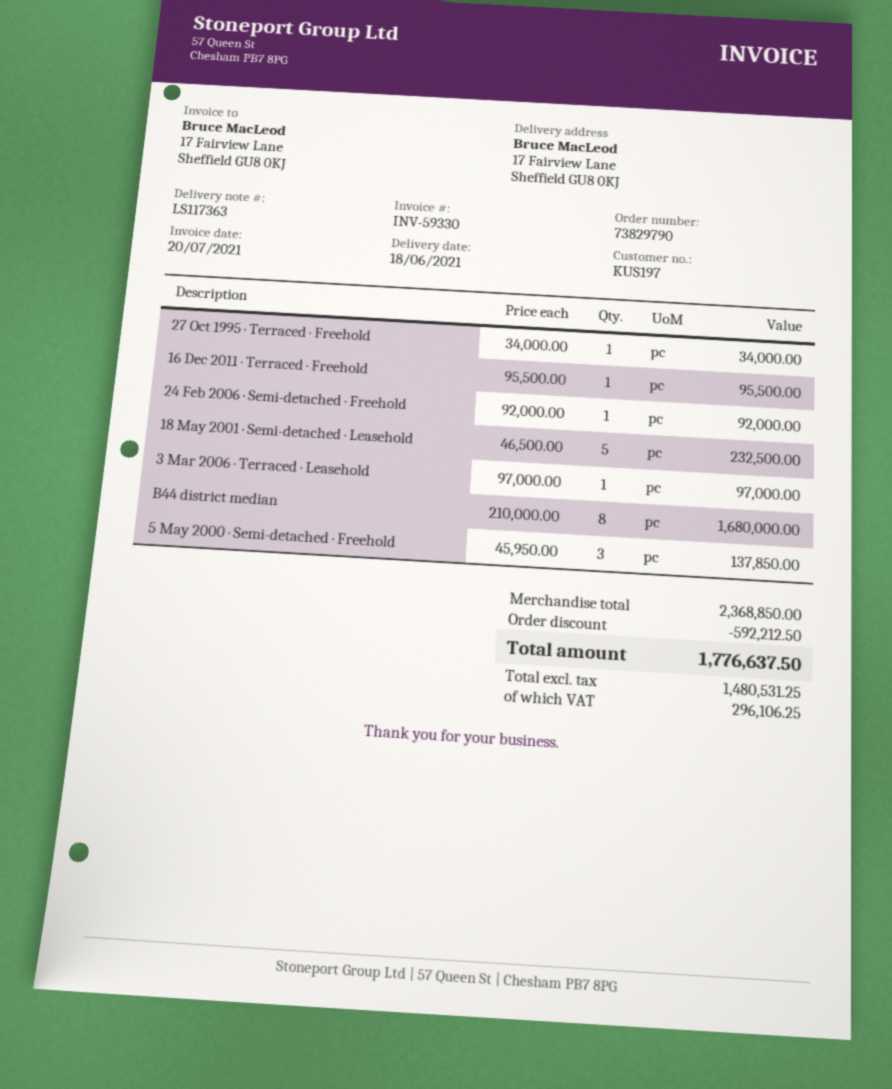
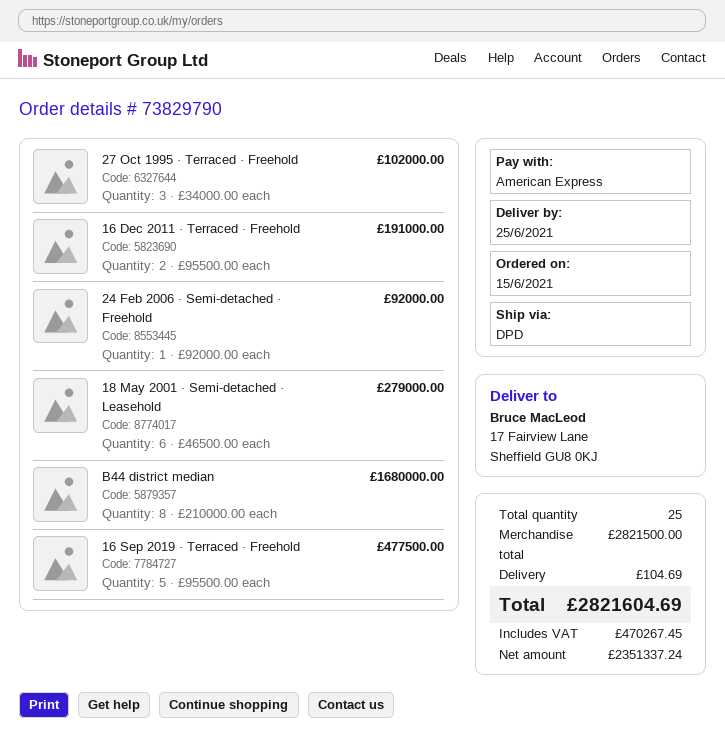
delivery date: 2021-06-18 -> 2021-06-25
27 Oct 1995 · Terraced · Freehold: 1 x 34000.00 = 34000.00 -> 3 x 34000.00 = 102000.00
16 Dec 2011 · Terraced · Freehold: 1 x 95500.00 = 95500.00 -> 2 x 95500.00 = 191000.00
18 May 2001 · Semi-detached · Leasehold: 5 x 46500.00 = 232500.00 -> 6 x 46500.00 = 279000.00
3 Mar 2006 · Terraced · Leasehold: 1 x 97000.00 = 97000.00 -> none
5 May 2000 · Semi-detached · Freehold: 3 x 45950.00 = 137850.00 -> none
16 Sep 2019 · Terraced · Freehold: none -> 5 x 95500.00 = 477500.00
subtotal: 2368850.00 -> 2821500.00
discount: 592212.50 -> none
shipping: none -> 104.69
net: 1480531.25 -> 2351337.24
tax: 296106.25 -> 470267.45
total: 1776637.50 -> 2821604.69

